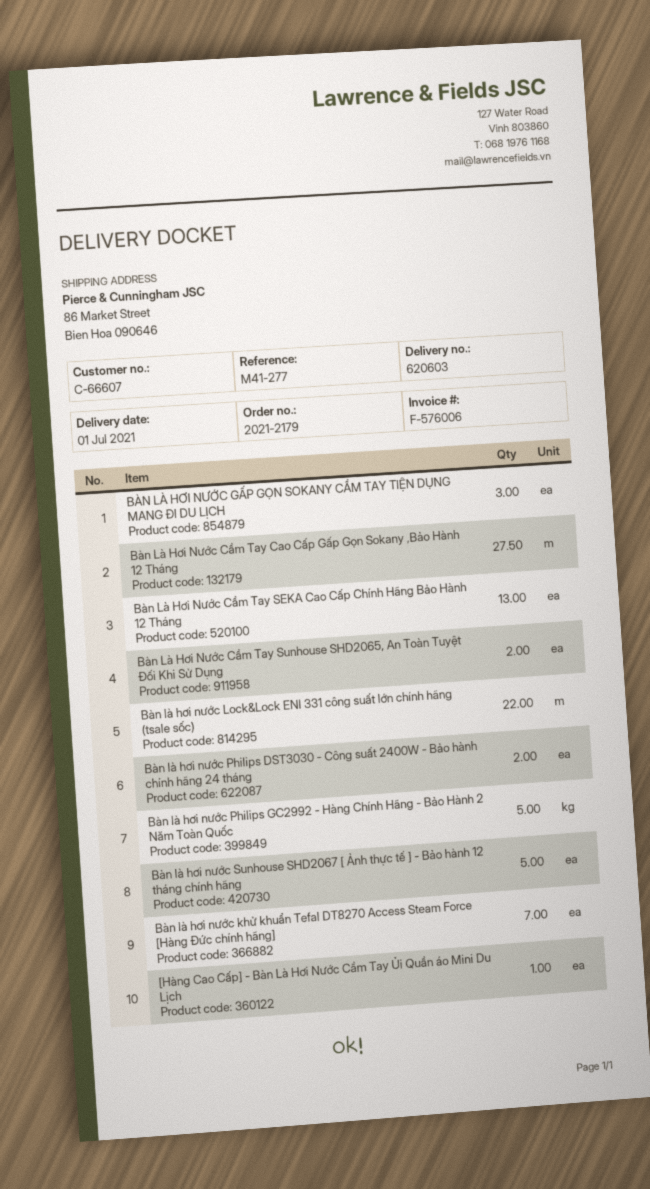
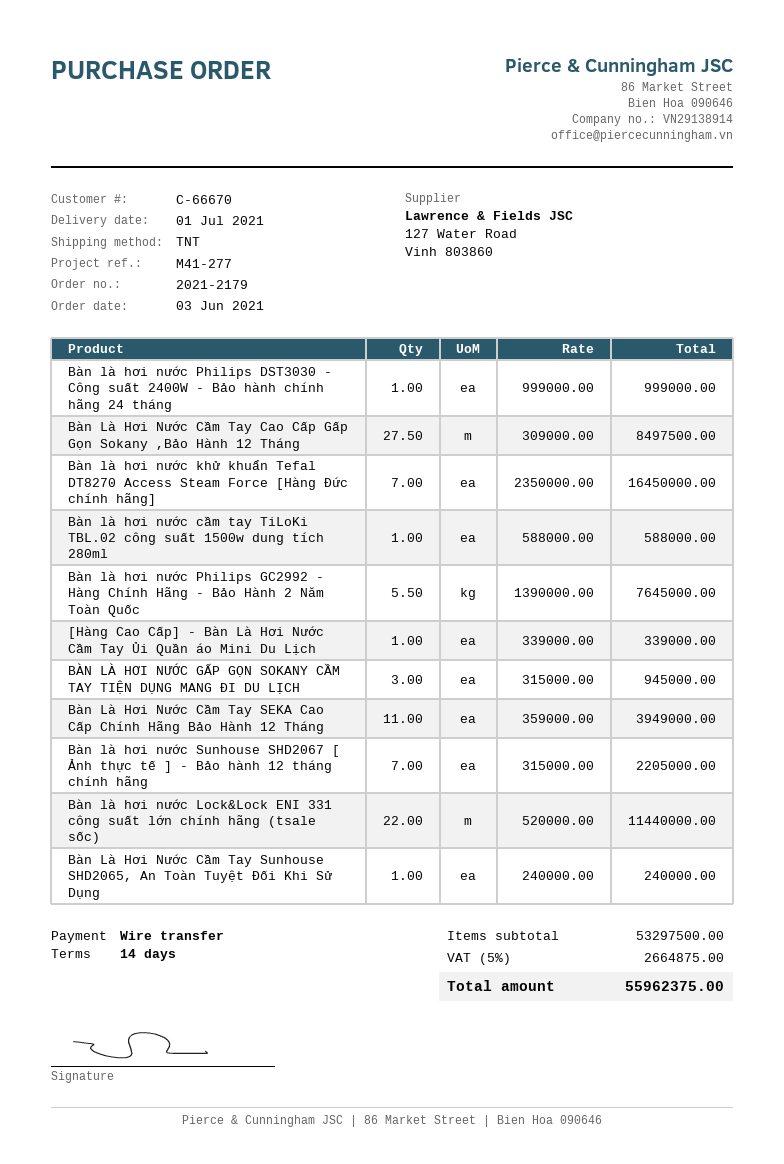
customer number: C-66607 -> C-66670
Bàn Là Hơi Nước Cầm Tay SEKA Cao Cấp Chính Hãng Bảo Hành 12 Tháng: 13 -> 11
Bàn Là Hơi Nước Cầm Tay Sunhouse SHD2065, An Toàn Tuyệt Đối Khi Sử Dụng: 2 -> 1
Bàn là hơi nước Philips DST3030 - Công suất 2400W - Bảo hành chính hãng 24 tháng: 2 -> 1
Bàn là hơi nước Philips GC2992 - Hàng Chính Hãng - Bảo Hành 2 Năm Toàn Quốc: 5 -> 5.5
Bàn là hơi nước Sunhouse SHD2067 [ Ảnh thực tế ] - Bảo hành 12 tháng chính hãng: 5 -> 7
Bàn là hơi nước cầm tay TiLoKi TBL.02 công suất 1500w dung tích 280ml: none -> 1

